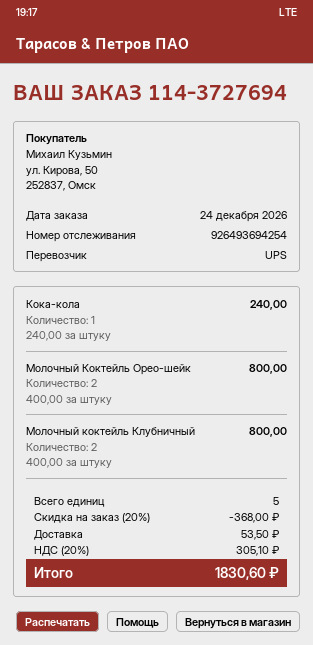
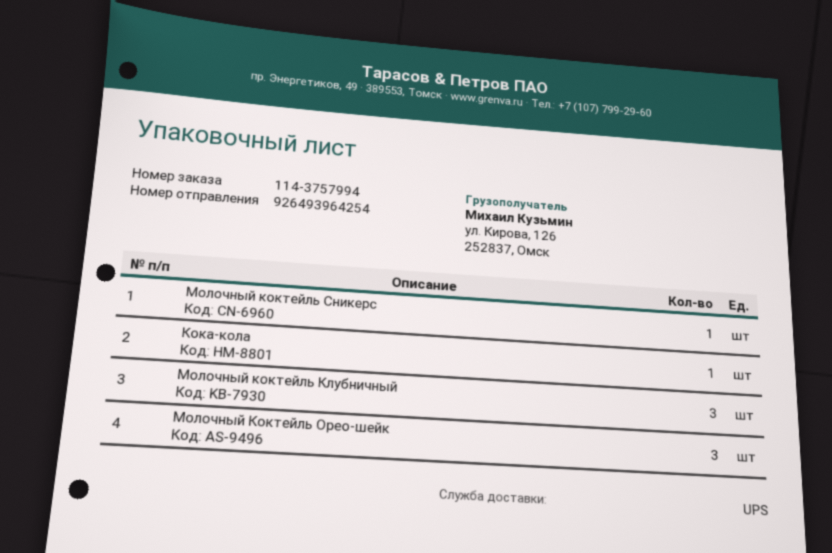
order number: 114-3727694 -> 114-3757994
tracking number: 926493694254 -> 926493964254
Молочный Коктейль Орео-шейк: 2 -> 3
Молочный коктейль Клубничный: 2 -> 3
Молочный коктейль Сникерс: none -> 1

